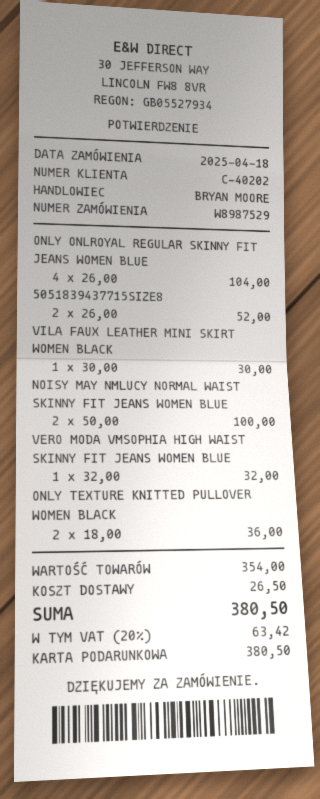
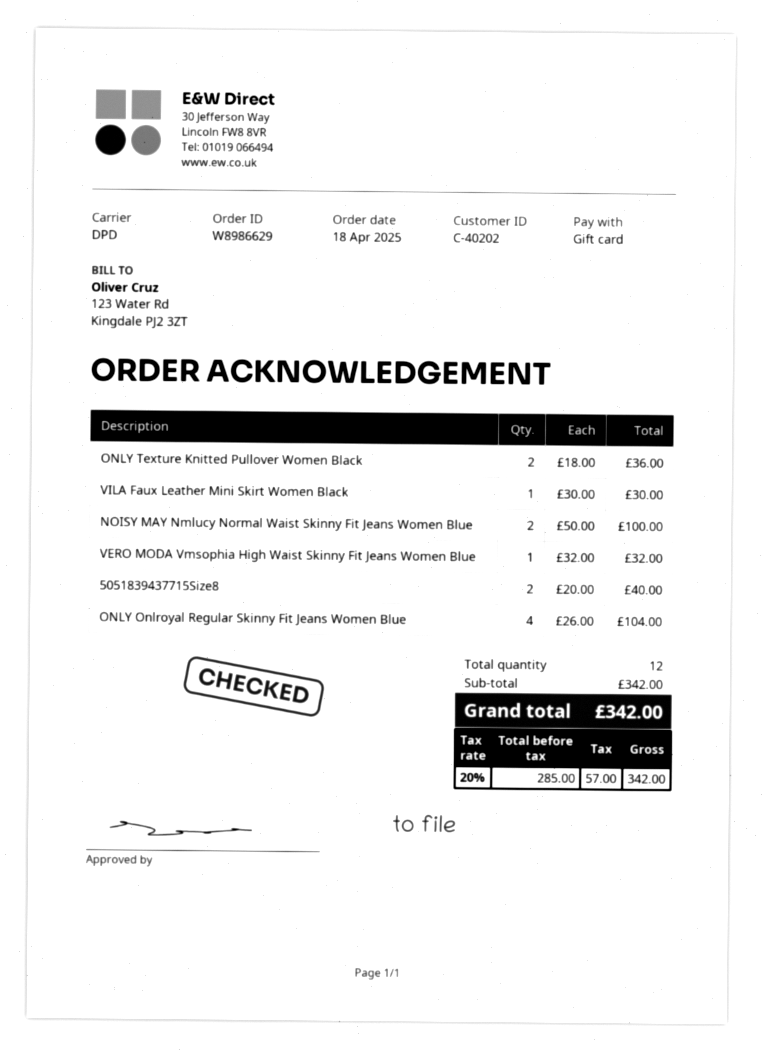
order number: W8987529 -> W8986629
5051839437715SIZE8: 2 x 26.00 = 52.00 -> 2 x 20.00 = 40.00
subtotal: 354.00 -> 342.00
shipping: 26.50 -> none
tax: 20% = 63.42 -> 20% = 57.00
total: 380.50 -> 342.00

